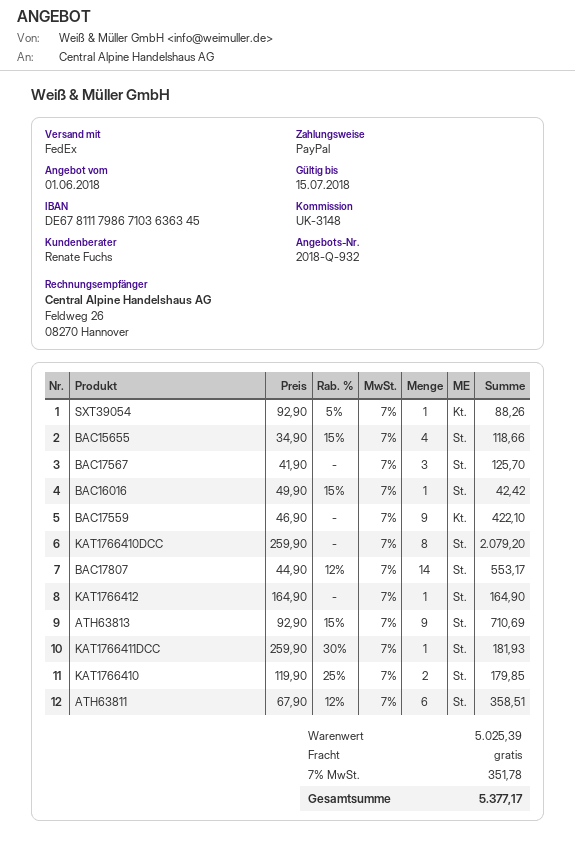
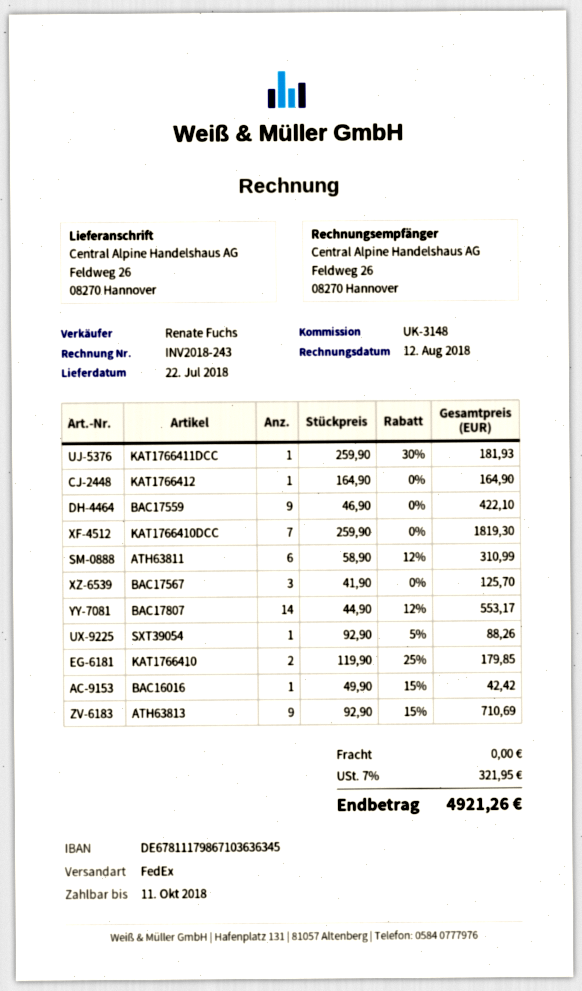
BAC15655: 4 x 34.90 - 15% = 118.66 -> none
KAT1766410DCC: 8 x 259.90 = 2079.20 -> 7 x 259.90 = 1819.30
ATH63811: 6 x 67.90 - 12% = 358.51 -> 6 x 58.90 - 12% = 310.99
tax: 7% = 351.78 -> 7% = 321.95
total: 5377.17 -> 4921.26

